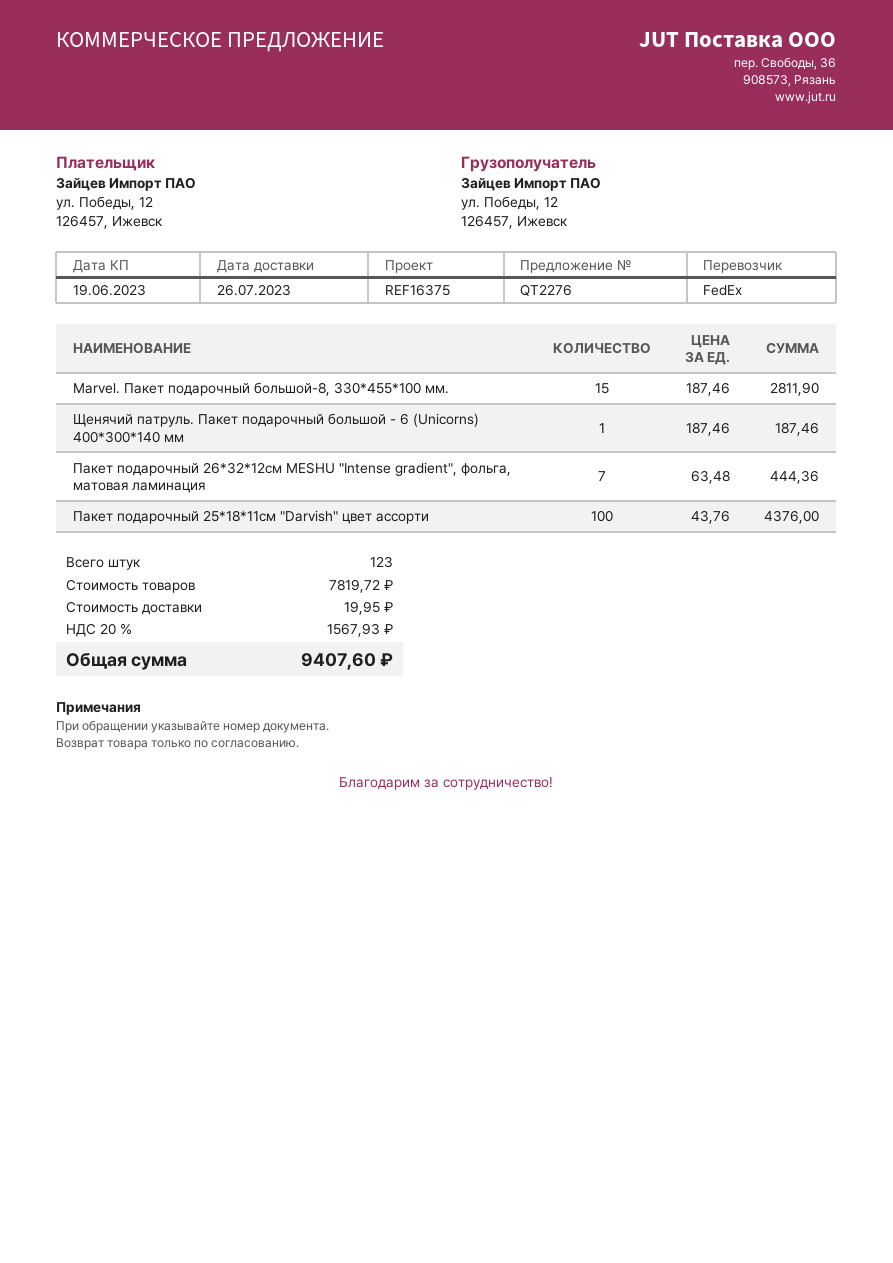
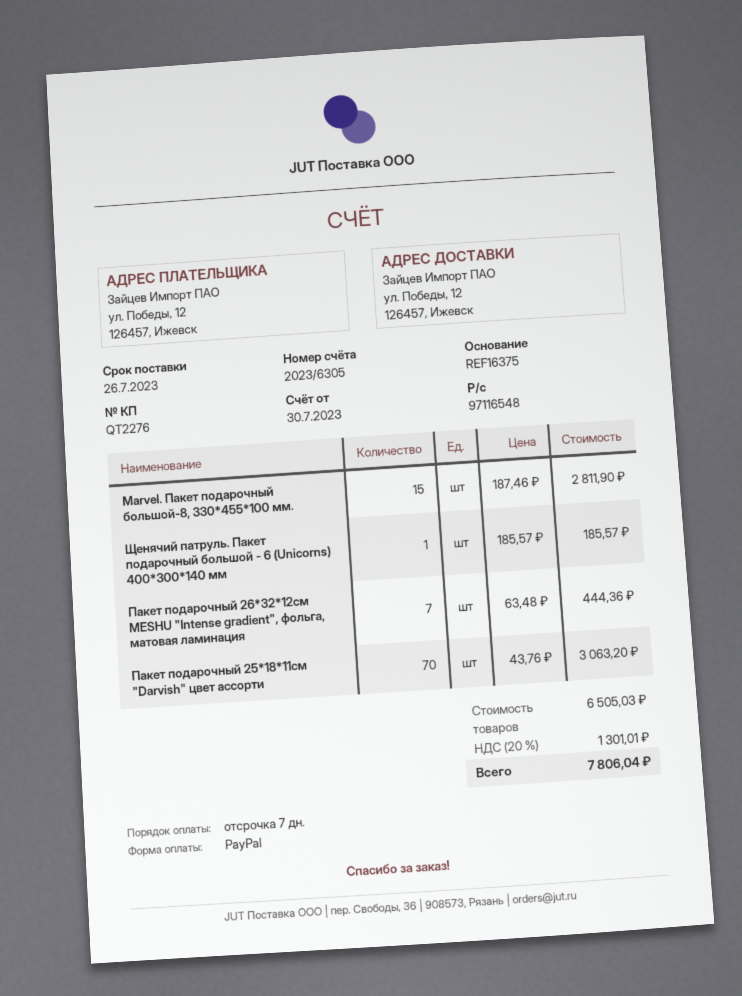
Щенячий патруль. Пакет подарочный большой - 6 (Unicorns) 400*300*140 мм: 1 x 187.46 = 187.46 -> 1 x 185.57 = 185.57
Пакет подарочный 25*18*11см "Darvish" цвет ассорти: 100 x 43.76 = 4376.00 -> 70 x 43.76 = 3063.20
subtotal: 7819.72 -> 6505.03
shipping: 19.95 -> none
tax: 20% = 1567.93 -> 20% = 1301.01
total: 9407.60 -> 7806.04

